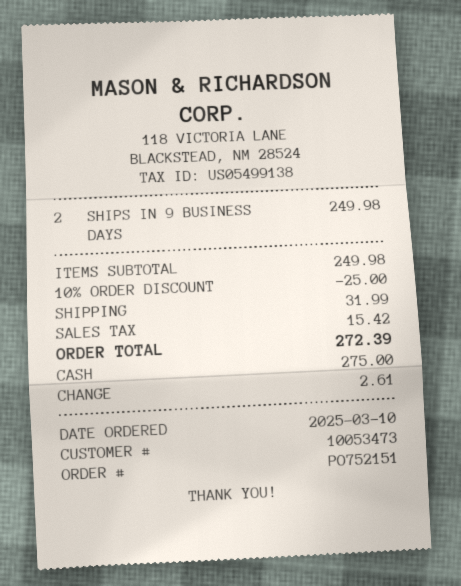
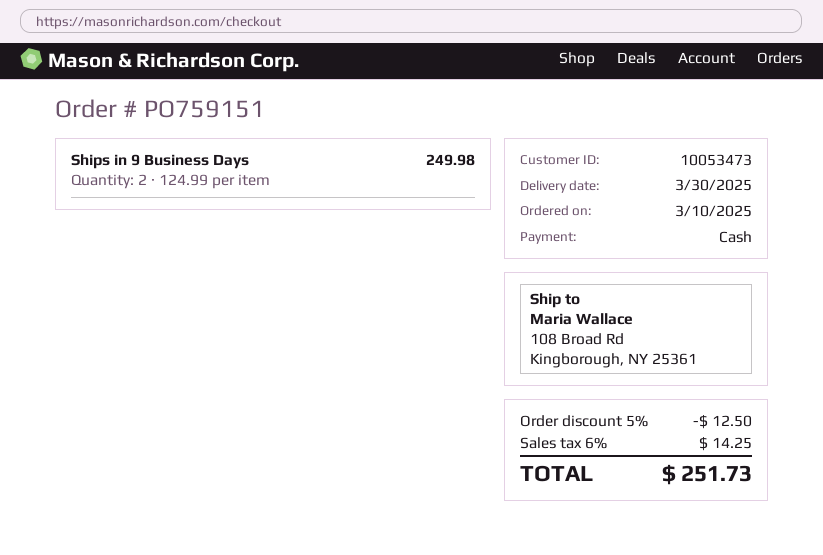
order number: PO752151 -> PO759151
discount: 10% = 25.00 -> 5% = 12.50
shipping: 31.99 -> none
tax: 15.42 -> 14.25
total: 272.39 -> 251.73

